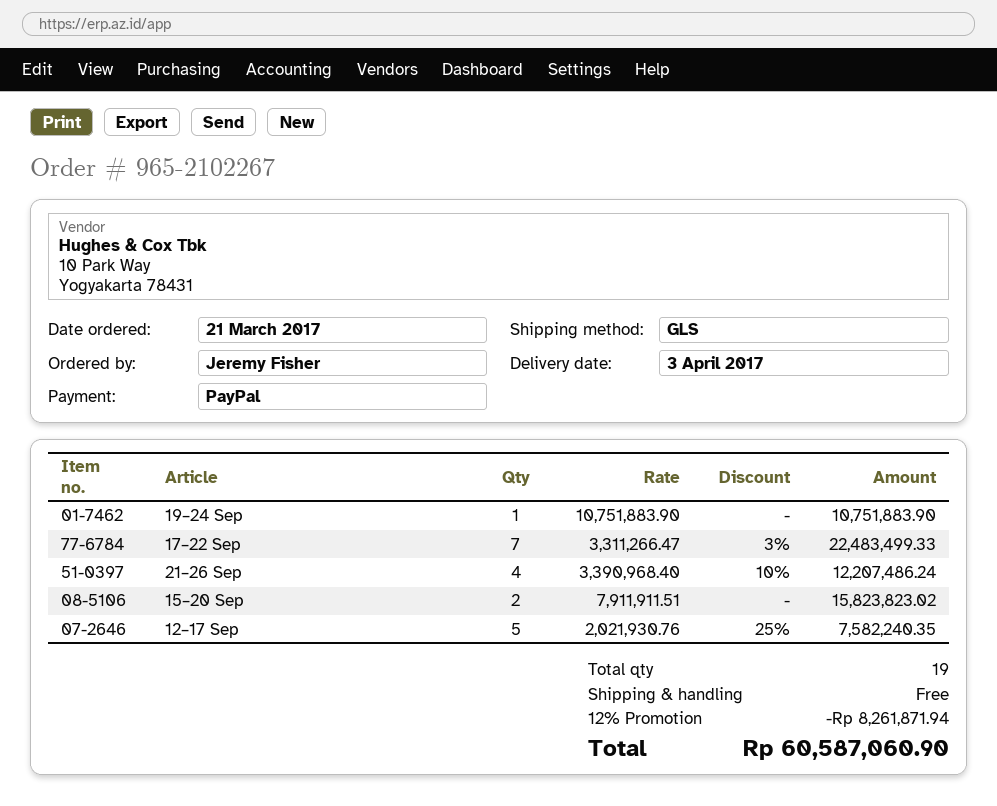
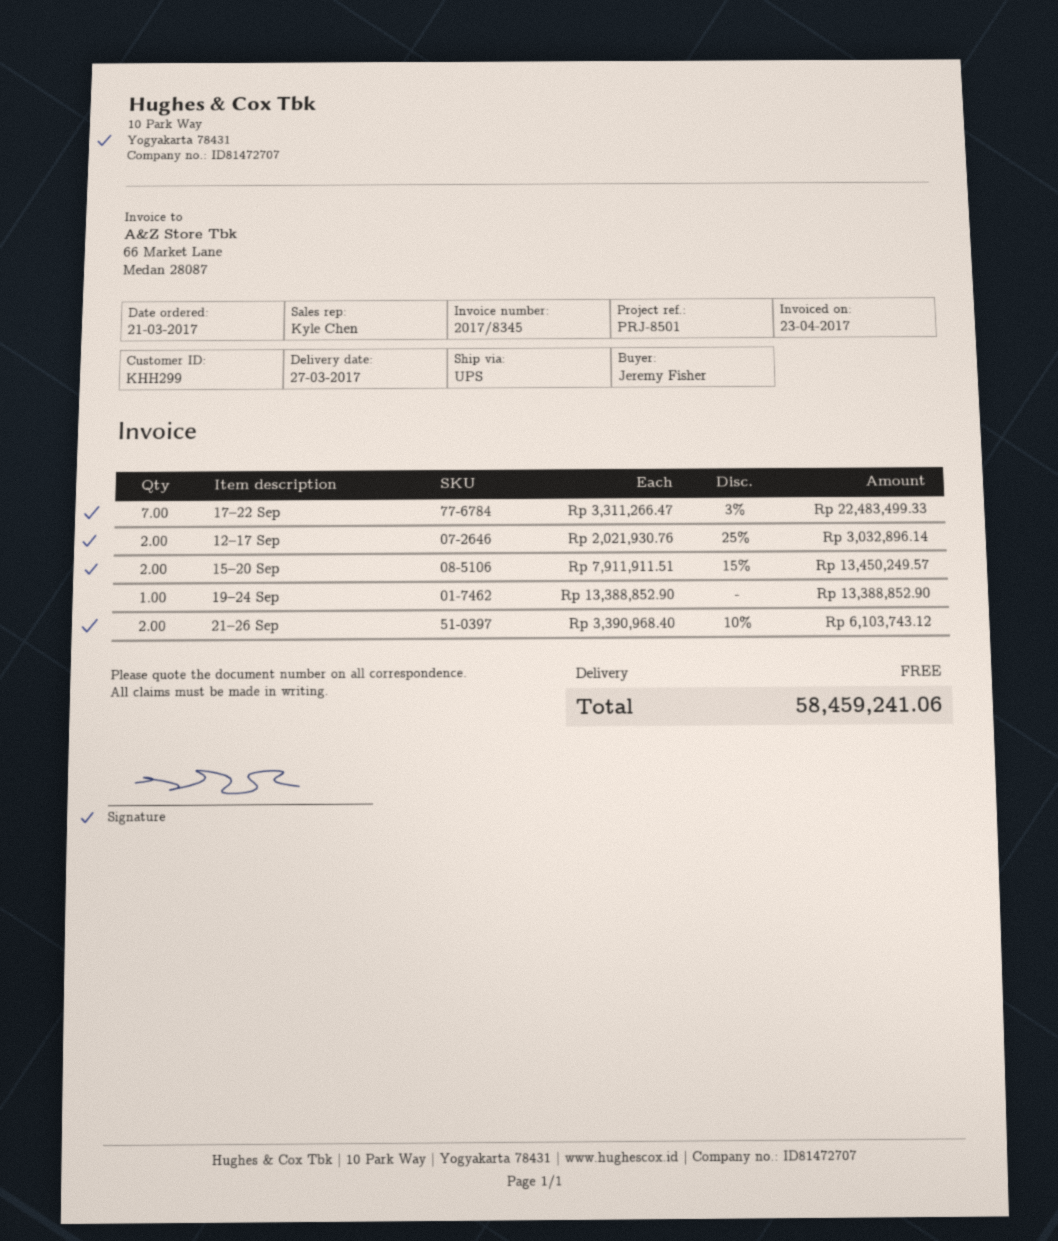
delivery date: 2017-04-03 -> 2017-03-27
shipping method: GLS -> UPS
19–24 Sep: 1 x 10751883.90 = 10751883.90 -> 1 x 13388852.90 = 13388852.90
21–26 Sep: 4 x 3390968.40 - 10% = 12207486.24 -> 2 x 3390968.40 - 10% = 6103743.12
15–20 Sep: 2 x 7911911.51 = 15823823.02 -> 2 x 7911911.51 - 15% = 13450249.57
12–17 Sep: 5 x 2021930.76 - 25% = 7582240.35 -> 2 x 2021930.76 - 25% = 3032896.14
discount: 12% = 8261871.94 -> none
total: 60587060.90 -> 58459241.06

